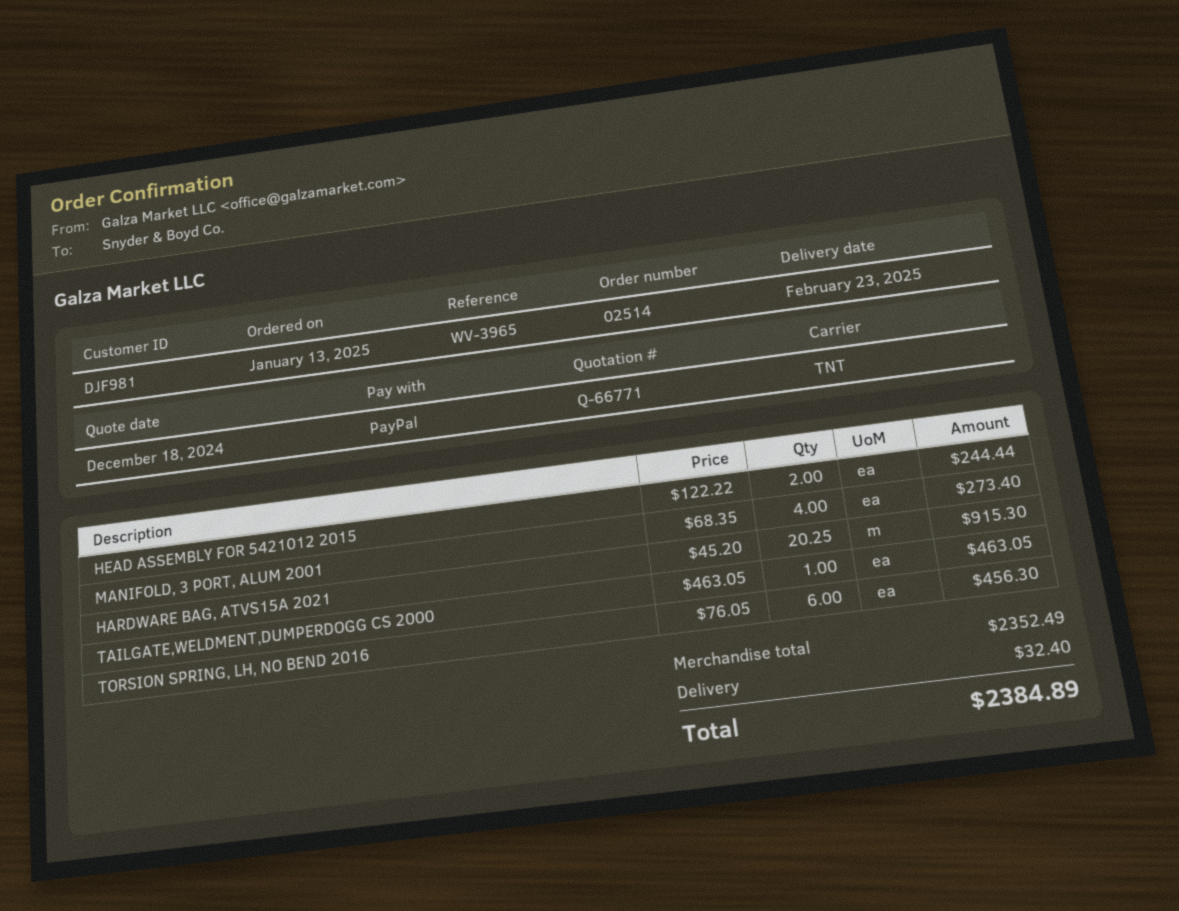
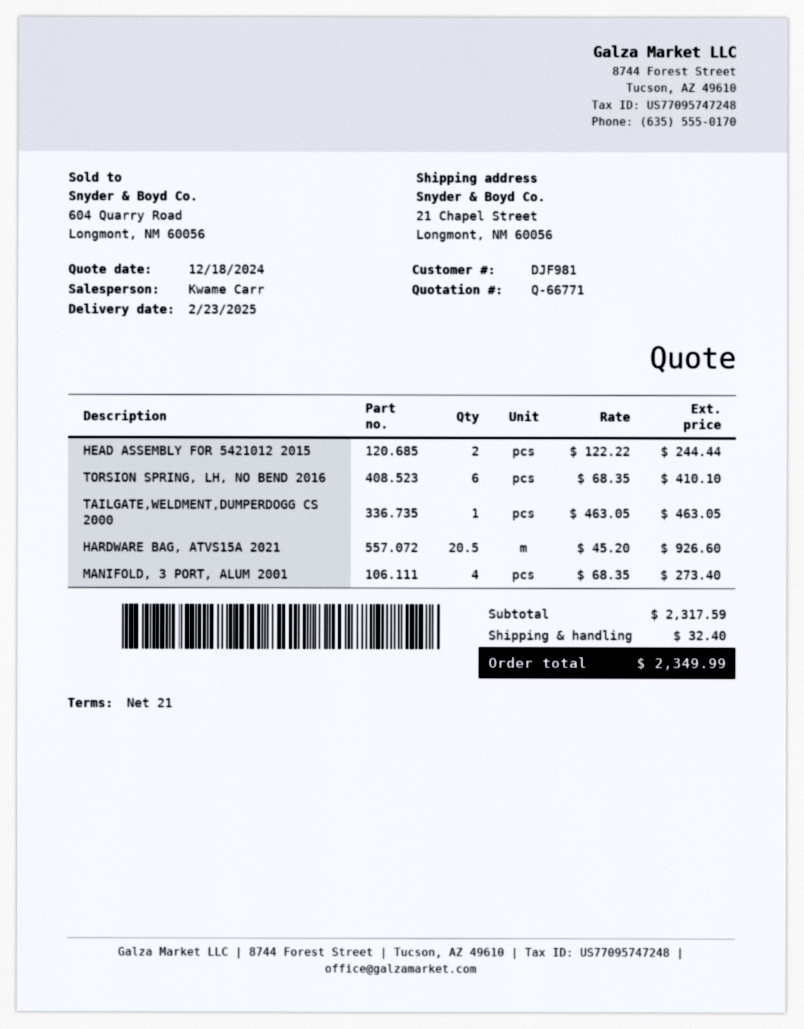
HARDWARE BAG, ATVS15A 2021: 20.25 x 45.20 = 915.30 -> 20.5 x 45.20 = 926.60
TORSION SPRING, LH, NO BEND 2016: 6 x 76.05 = 456.30 -> 6 x 68.35 = 410.10
subtotal: 2352.49 -> 2317.59
total: 2384.89 -> 2349.99

